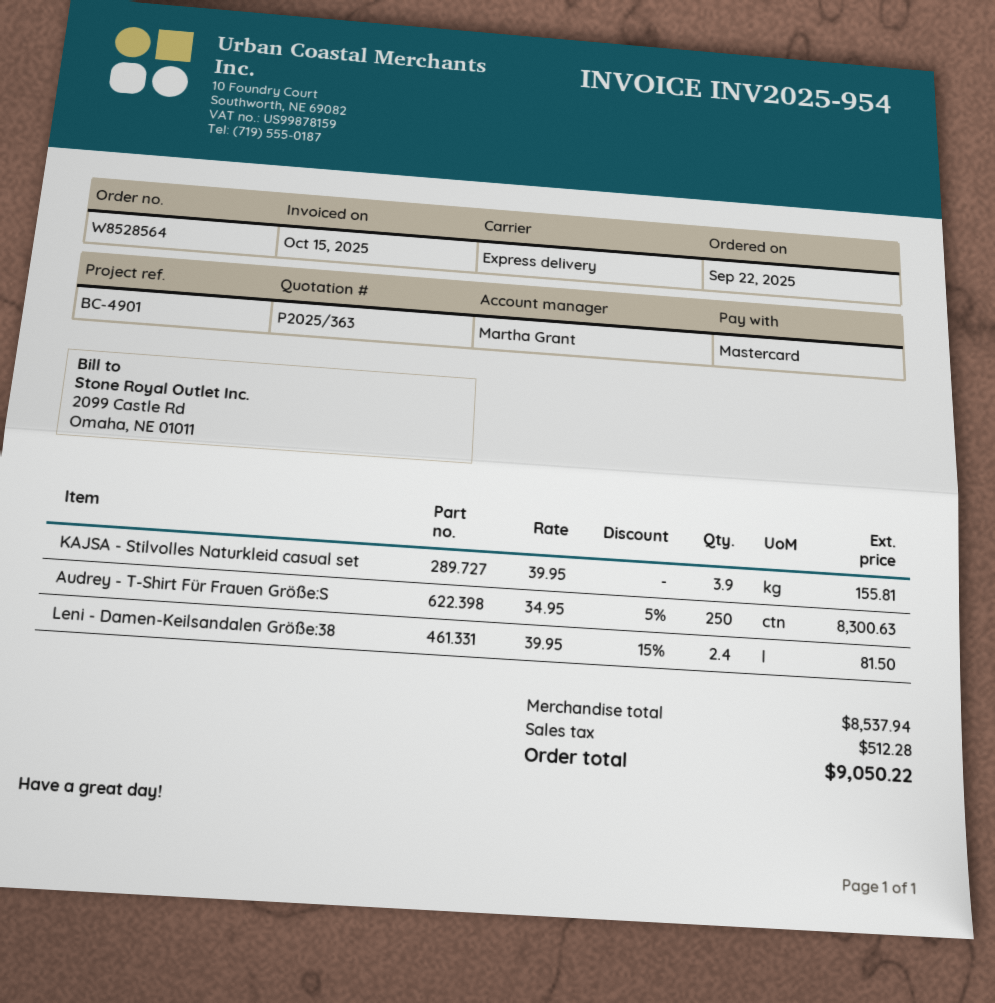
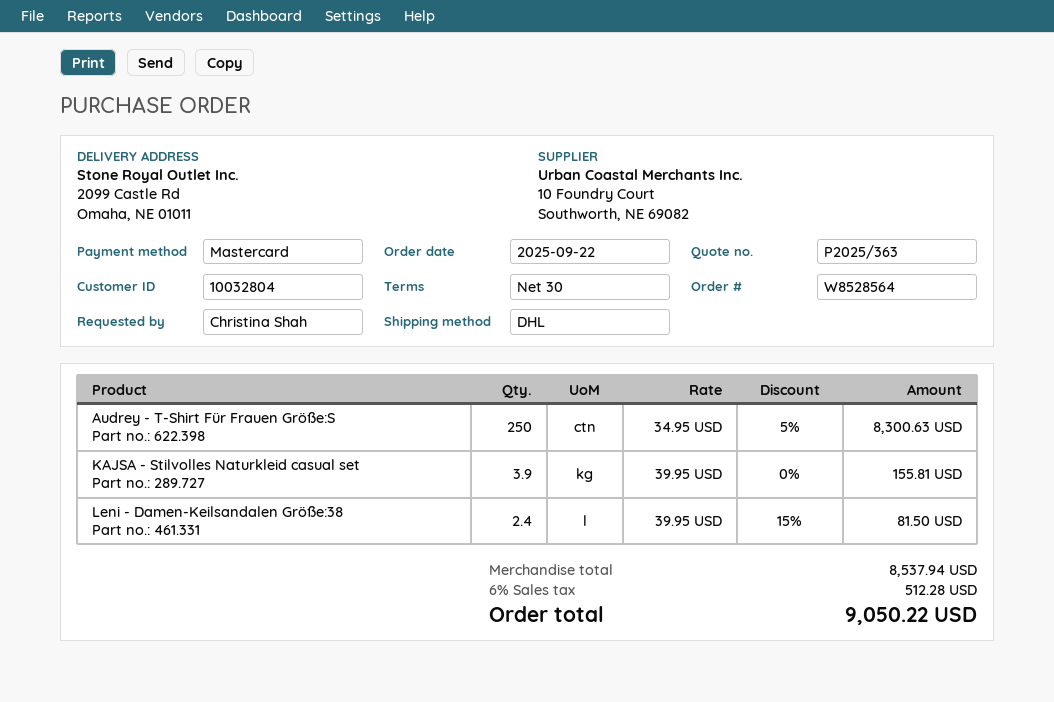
shipping method: express -> DHL

